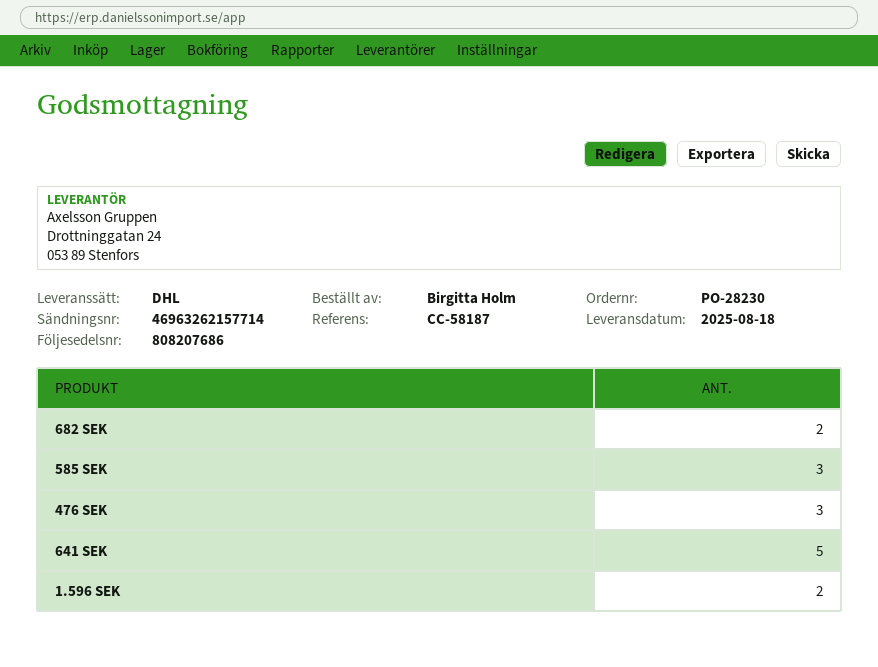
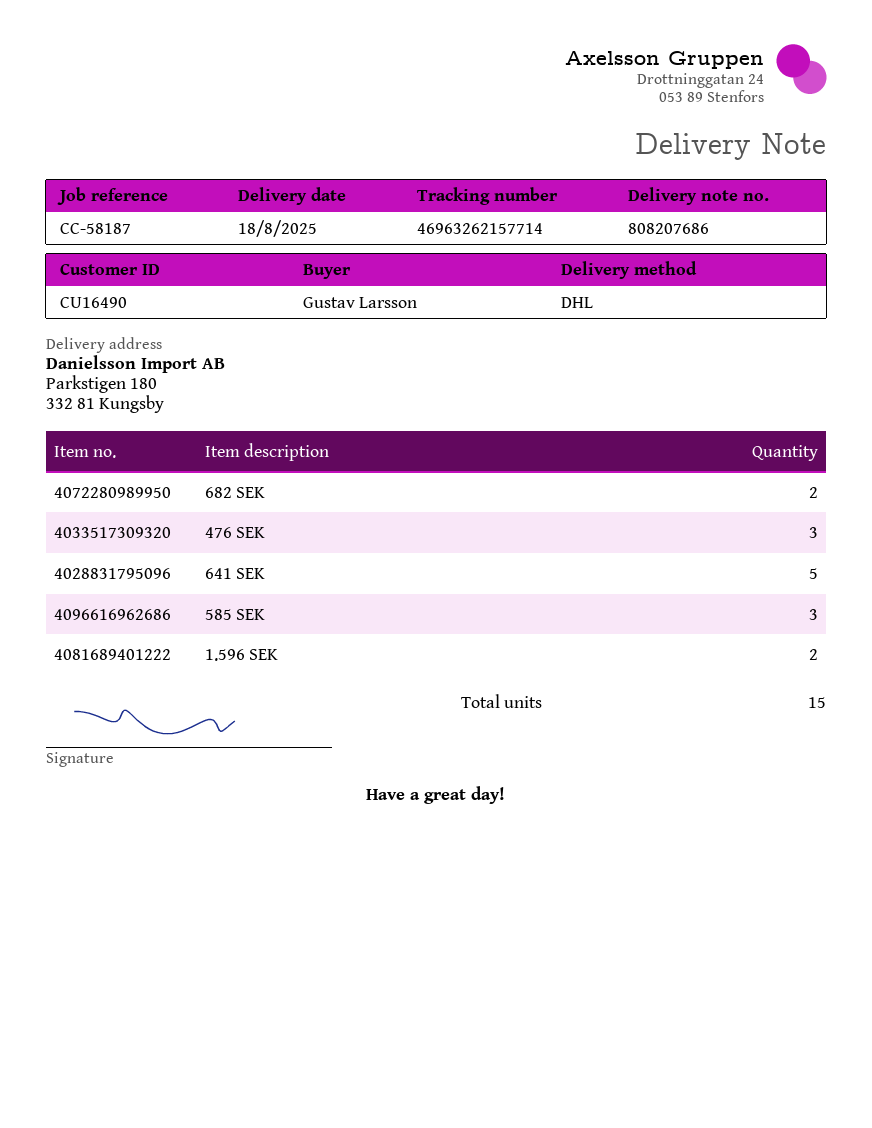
ordered by: Birgitta Holm -> Gustav Larsson

